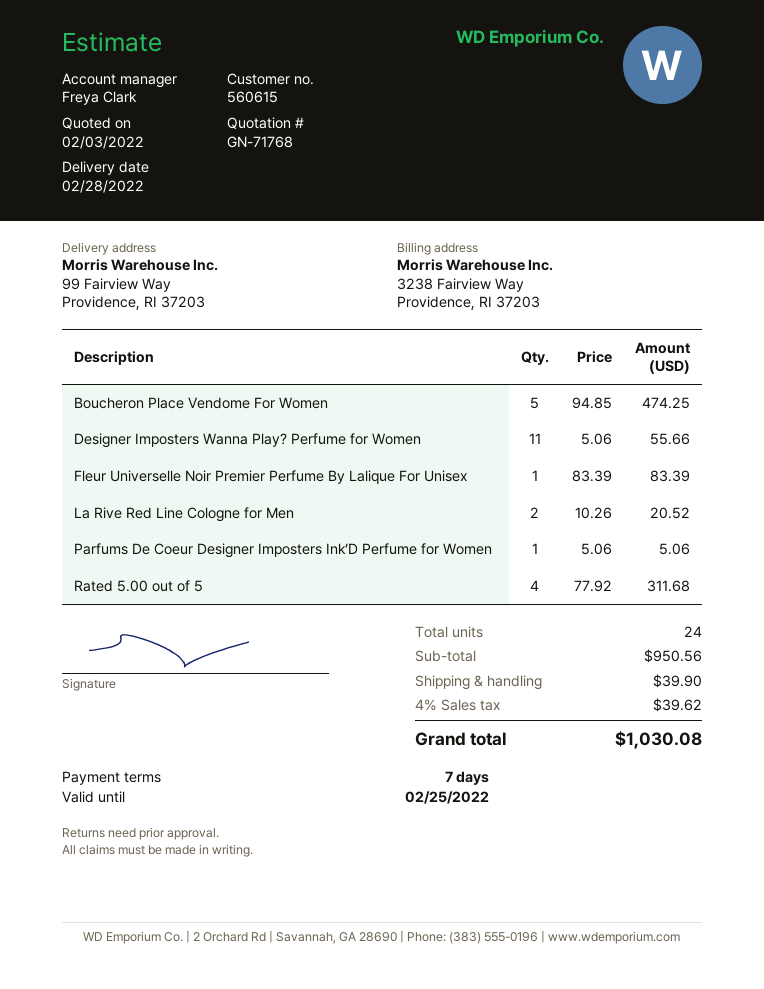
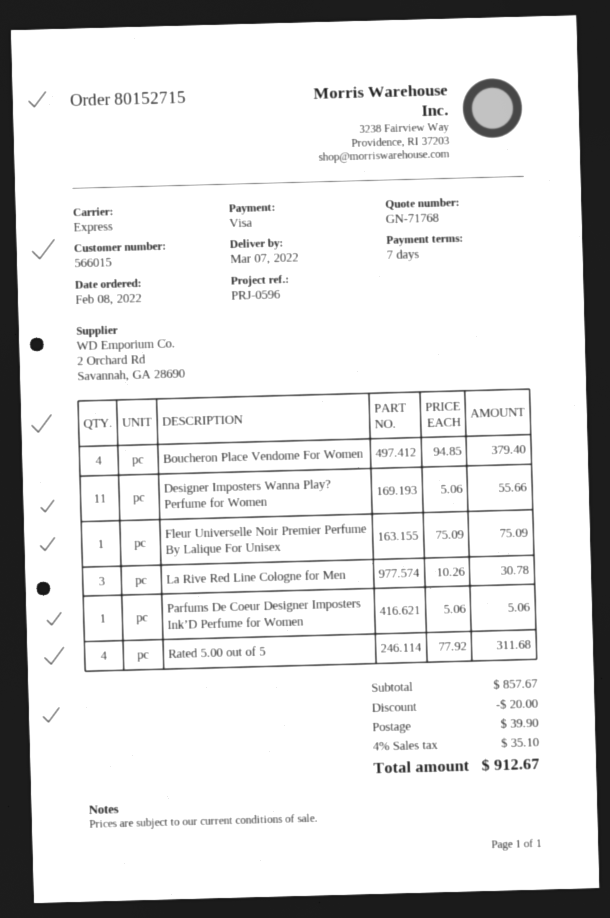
delivery date: 2022-02-28 -> 2022-03-07
customer number: 560615 -> 566015
Boucheron Place Vendome For Women: 5 x 94.85 = 474.25 -> 4 x 94.85 = 379.40
Fleur Universelle Noir Premier Perfume By Lalique For Unisex: 1 x 83.39 = 83.39 -> 1 x 75.09 = 75.09
La Rive Red Line Cologne for Men: 2 x 10.26 = 20.52 -> 3 x 10.26 = 30.78
subtotal: 950.56 -> 857.67
discount: none -> 20.00
tax: 4% = 39.62 -> 4% = 35.10
total: 1030.08 -> 912.67

